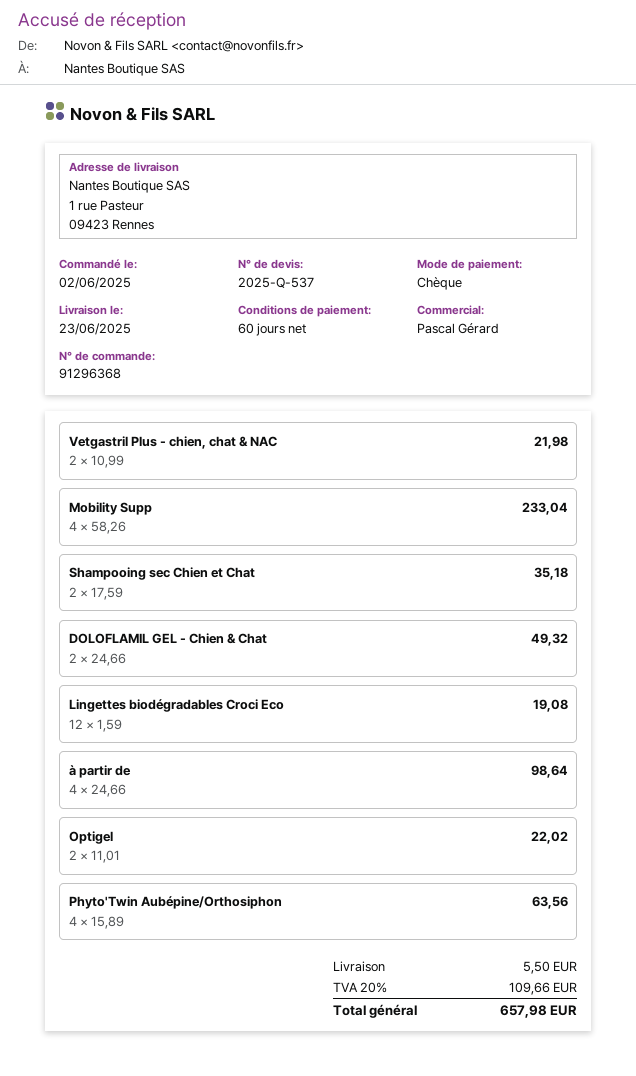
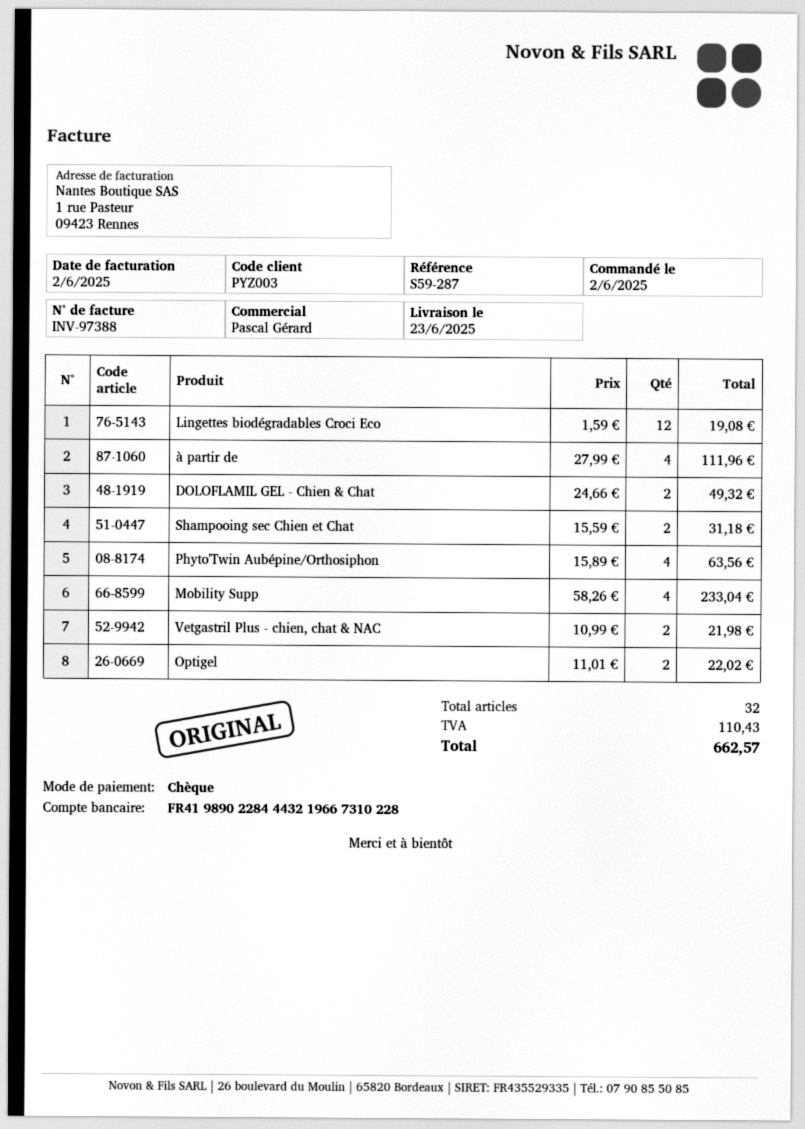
Shampooing sec Chien et Chat: 2 x 17.59 = 35.18 -> 2 x 15.59 = 31.18
à partir de: 4 x 24.66 = 98.64 -> 4 x 27.99 = 111.96
shipping: 5.50 -> none
tax: 109.66 -> 110.43
total: 657.98 -> 662.57

